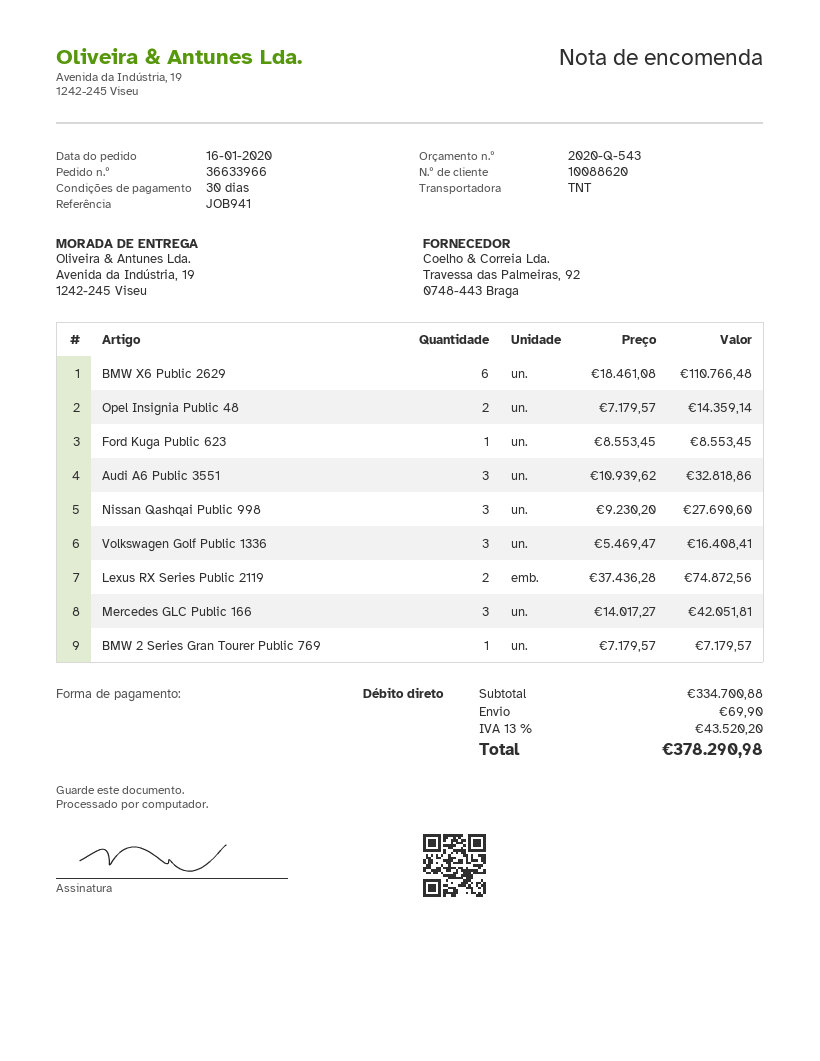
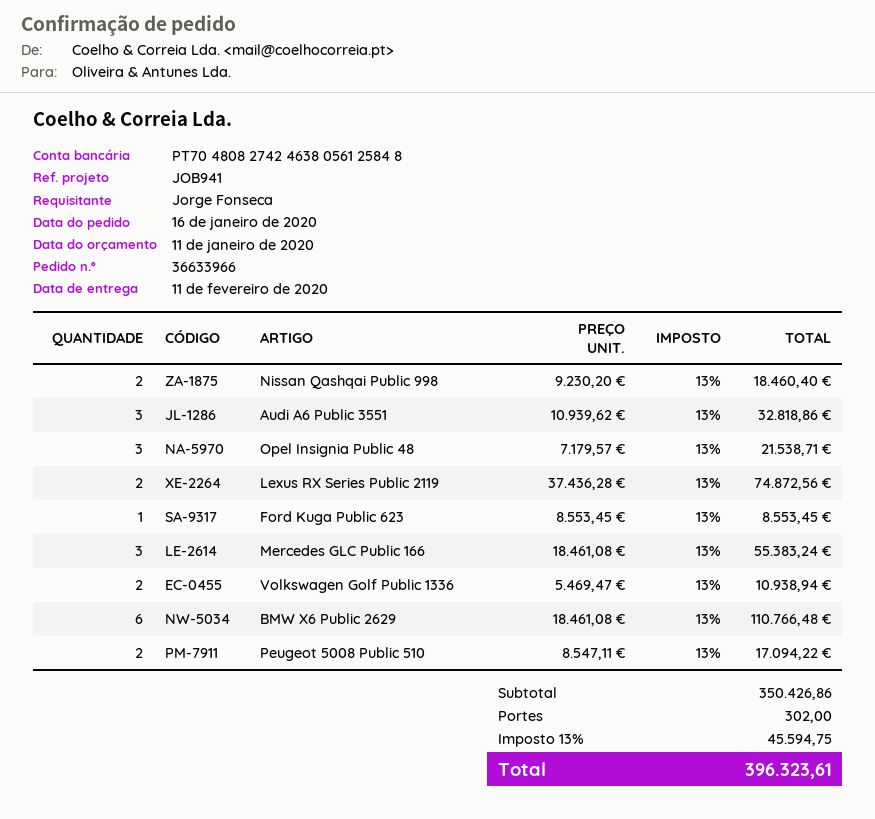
Opel Insignia Public 48: 2 x 7179.57 = 14359.14 -> 3 x 7179.57 = 21538.71
Nissan Qashqai Public 998: 3 x 9230.20 = 27690.60 -> 2 x 9230.20 = 18460.40
Volkswagen Golf Public 1336: 3 x 5469.47 = 16408.41 -> 2 x 5469.47 = 10938.94
Mercedes GLC Public 166: 3 x 14017.27 = 42051.81 -> 3 x 18461.08 = 55383.24
BMW 2 Series Gran Tourer Public 769: 1 x 7179.57 = 7179.57 -> none
Peugeot 5008 Public 510: none -> 2 x 8547.11 = 17094.22
subtotal: 334700.88 -> 350426.86
shipping: 69.90 -> 302.00
tax: 13% = 43520.20 -> 13% = 45594.75
total: 378290.98 -> 396323.61

